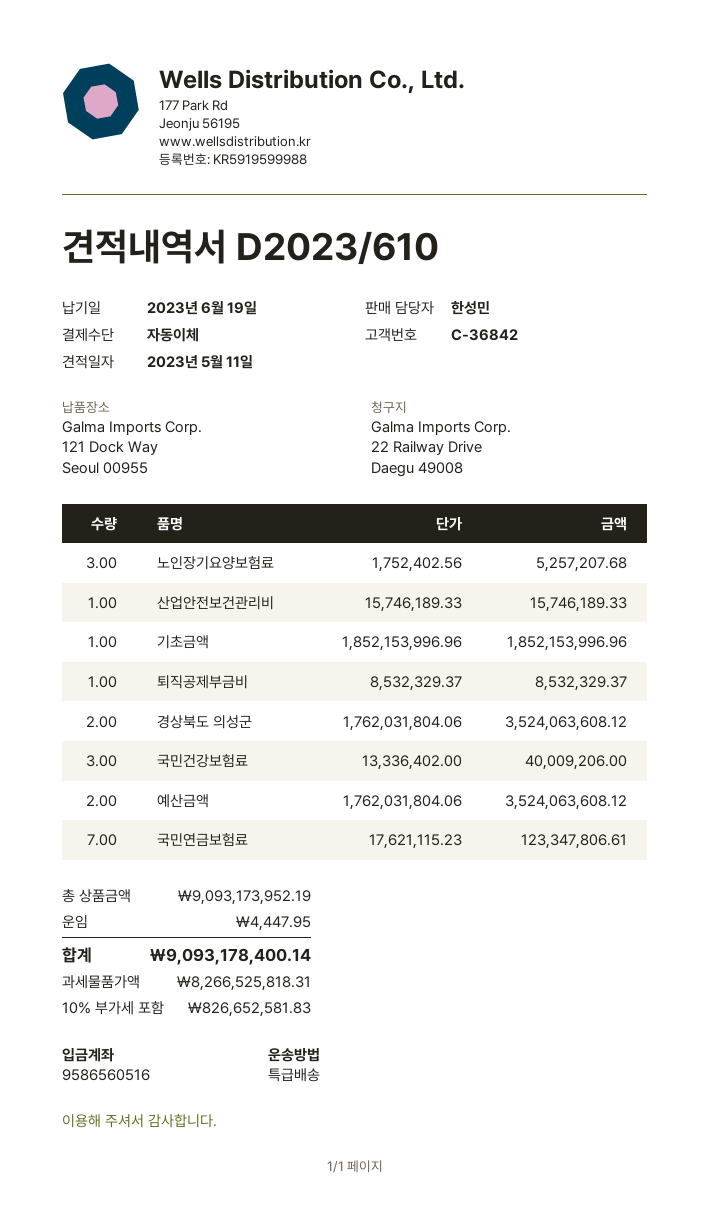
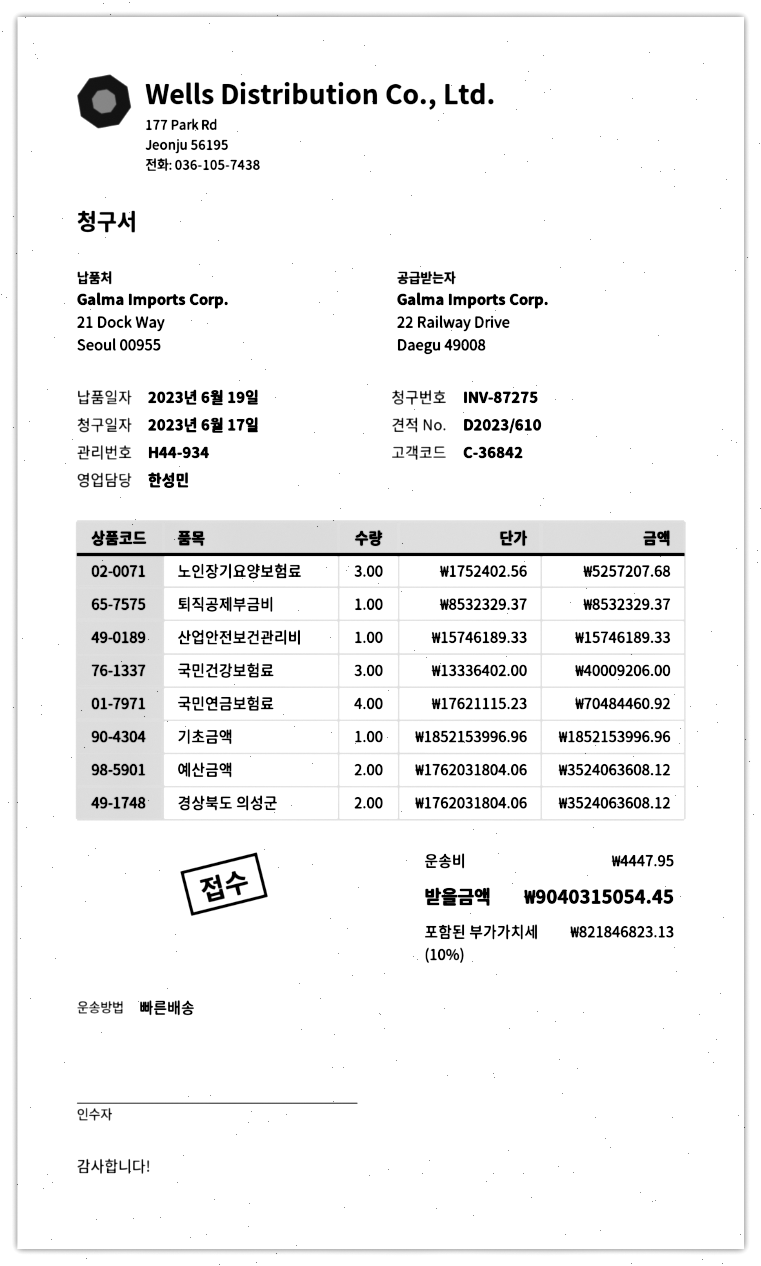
ship to: 121 Dock Way, Seoul 00955 -> 21 Dock Way, Seoul 00955
국민연금보험료: 7 x 17621115.23 = 123347806.61 -> 4 x 17621115.23 = 70484460.92
tax: 10% = 826652581.83 -> 10% = 821846823.13
total: 9093178400.14 -> 9040315054.45

